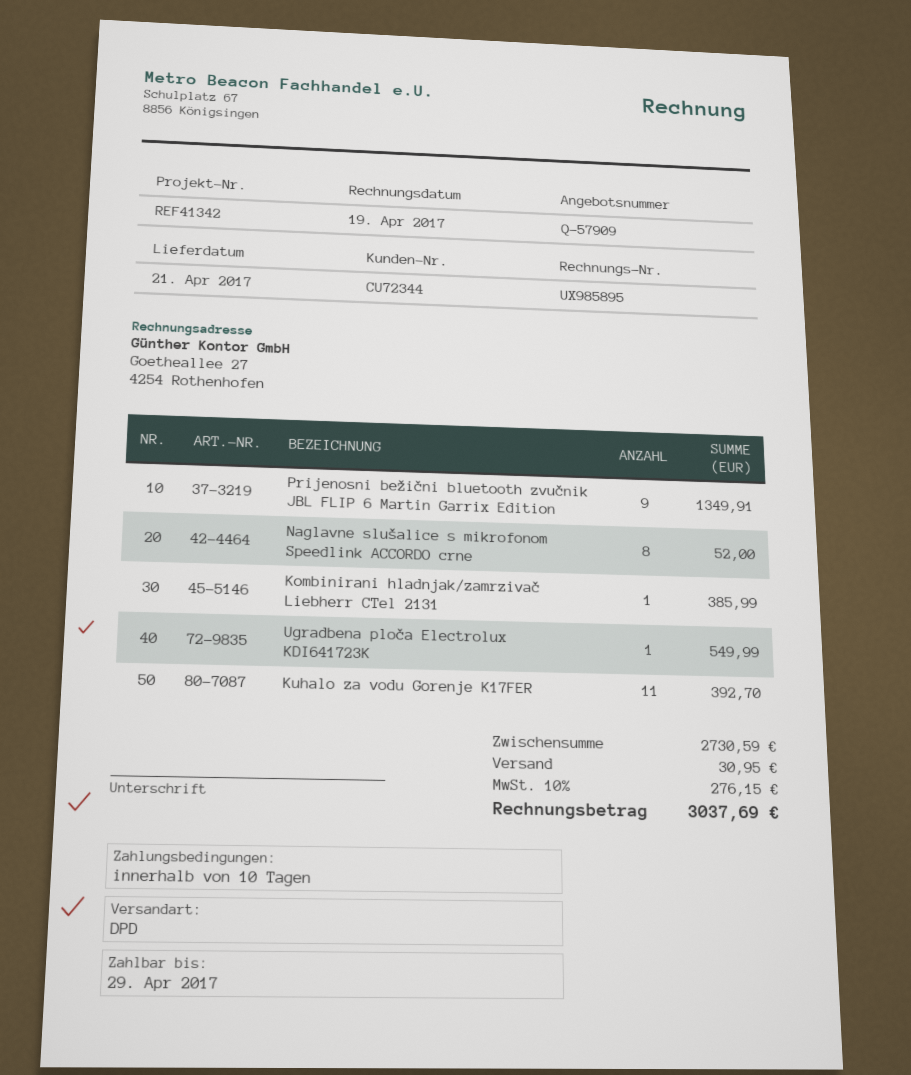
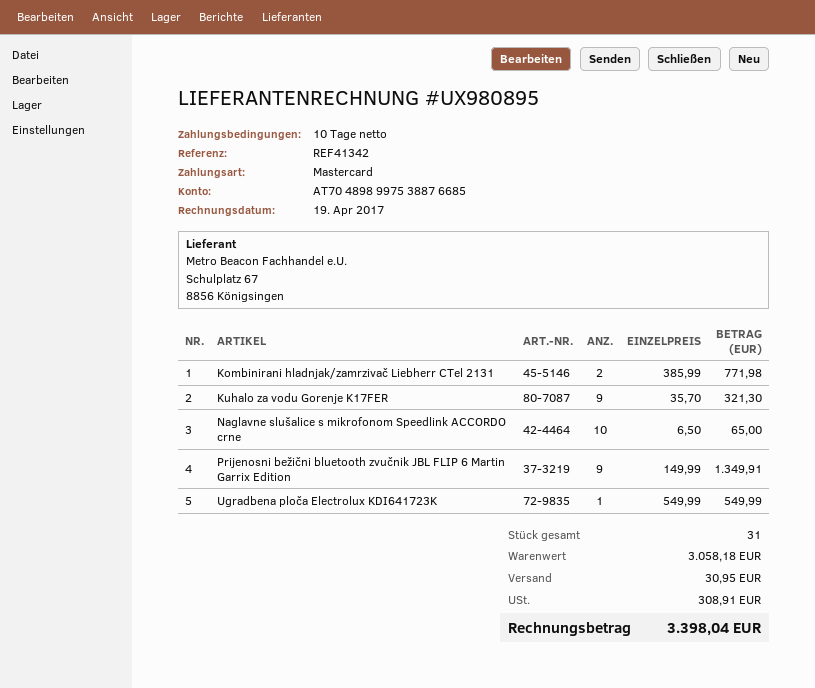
invoice number: UX985895 -> UX980895
Naglavne slušalice s mikrofonom Speedlink ACCORDO crne: 8 for 52.00 -> 10 for 65.00
Kombinirani hladnjak/zamrzivač Liebherr CTel 2131: 1 for 385.99 -> 2 for 771.98
Kuhalo za vodu Gorenje K17FER: 11 for 392.70 -> 9 for 321.30
subtotal: 2730.59 -> 3058.18
tax: 276.15 -> 308.91
total: 3037.69 -> 3398.04

